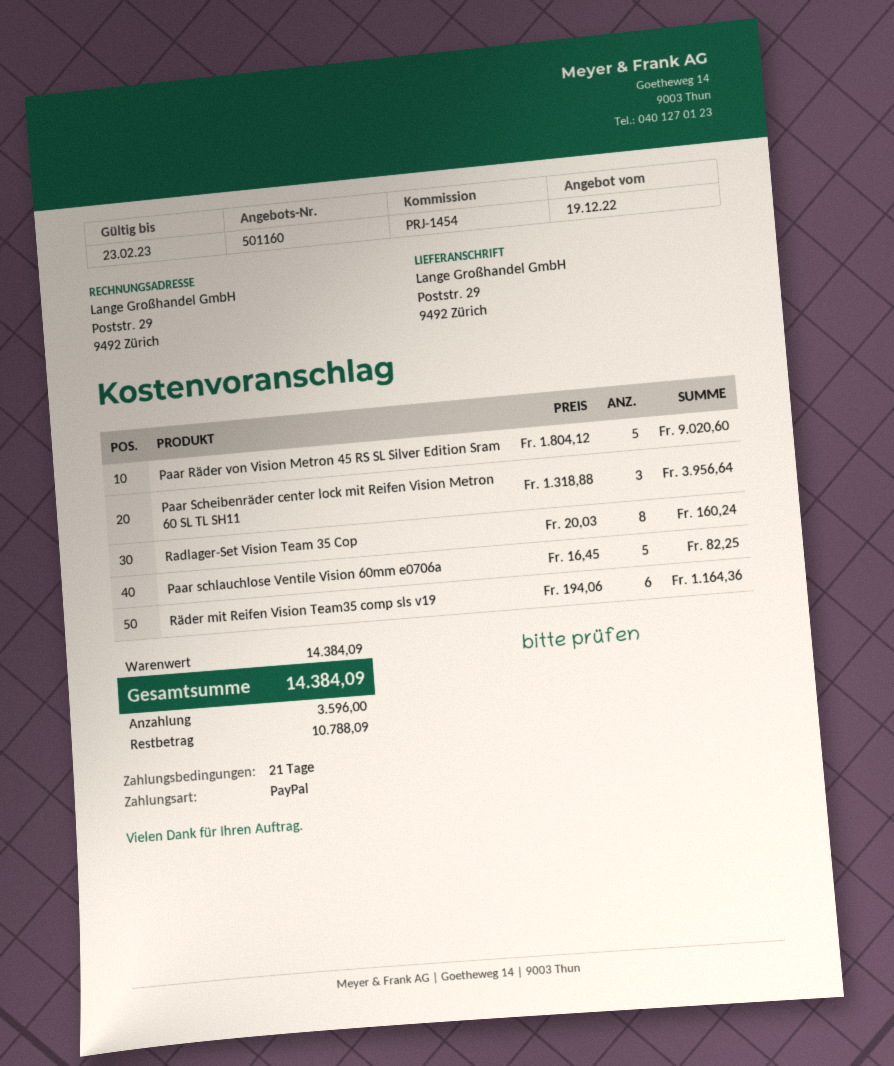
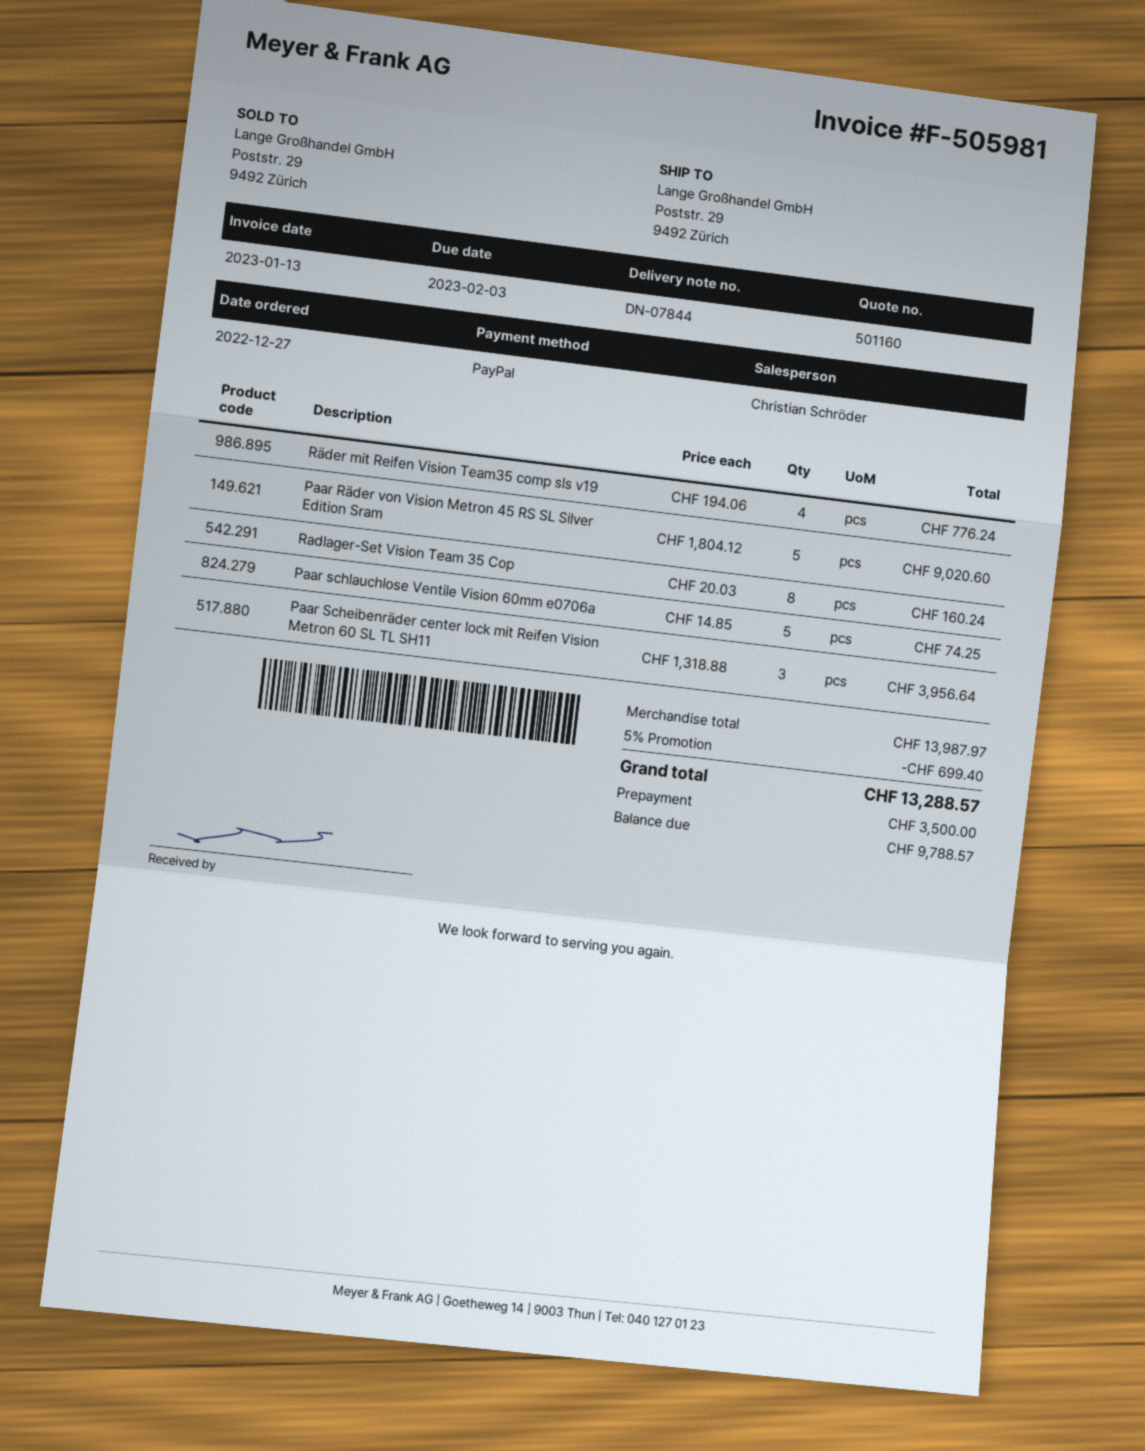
Paar schlauchlose Ventile Vision 60mm e0706a: 5 x 16.45 = 82.25 -> 5 x 14.85 = 74.25
Räder mit Reifen Vision Team35 comp sls v19: 6 x 194.06 = 1164.36 -> 4 x 194.06 = 776.24
subtotal: 14384.09 -> 13987.97
discount: none -> 5% = 699.40
total: 14384.09 -> 13288.57
deposit: 3596.00 -> 3500.00
balance: 10788.09 -> 9788.57

